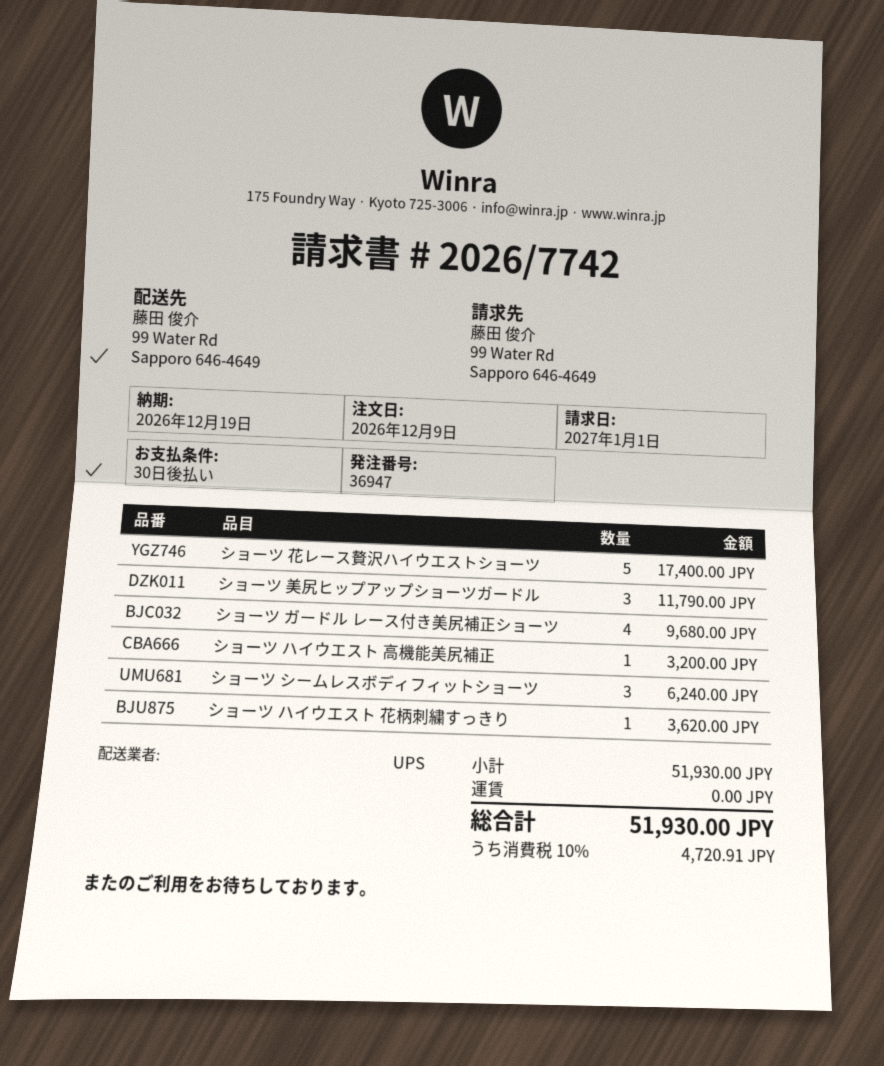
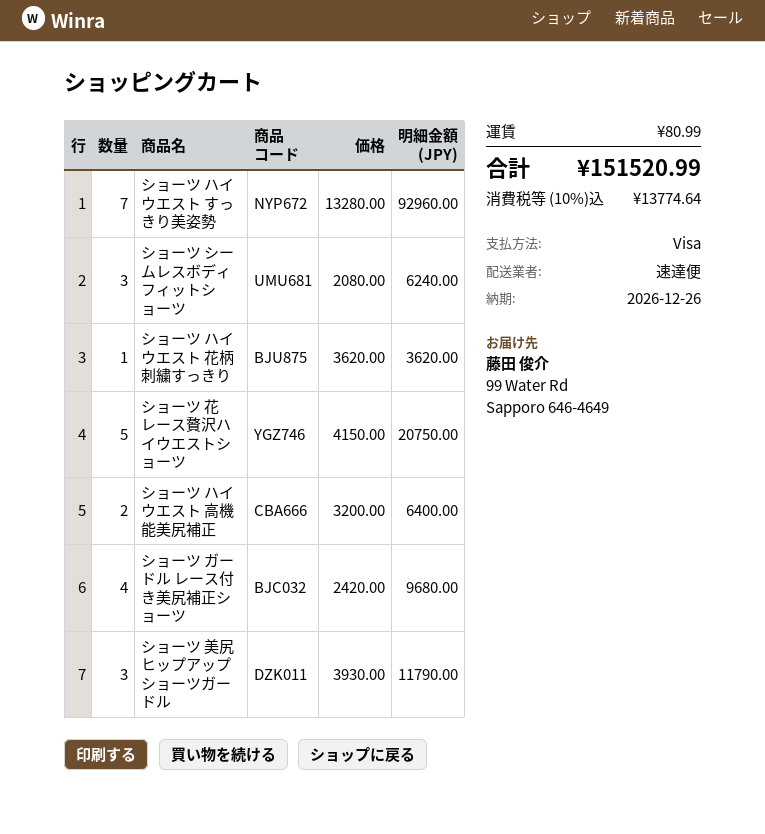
delivery date: 2026-12-19 -> 2026-12-26
shipping method: UPS -> express
ショーツ 花レース贅沢ハイウエストショーツ: 5 for 17400.00 -> 5 for 20750.00
ショーツ ハイウエスト 高機能美尻補正: 1 for 3200.00 -> 2 for 6400.00
ショーツ ハイウエスト すっきり美姿勢: none -> 7 for 92960.00
shipping: 0.00 -> 80.99
tax: 10% = 4720.91 -> 10% = 13774.64
total: 51930.00 -> 151520.99

